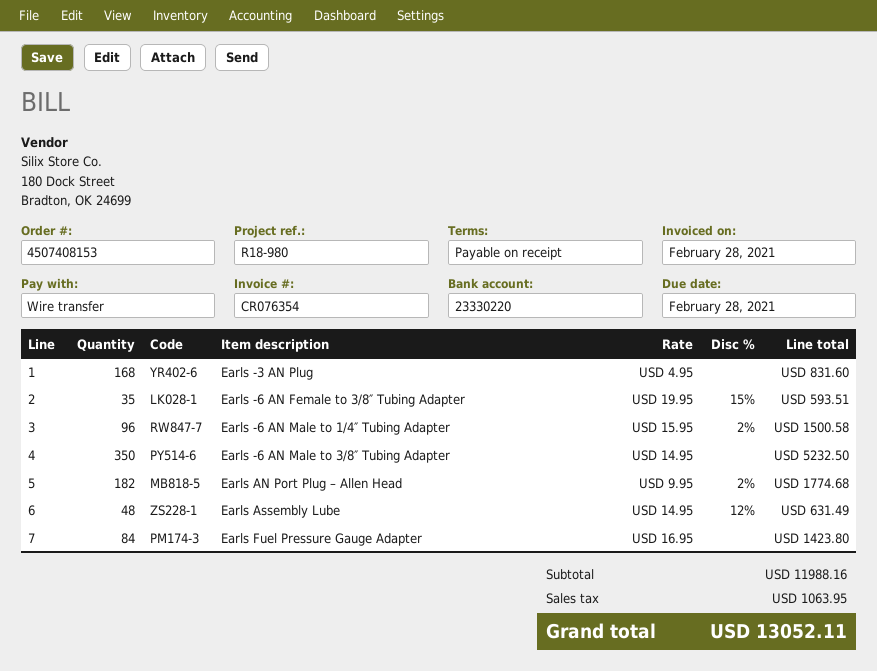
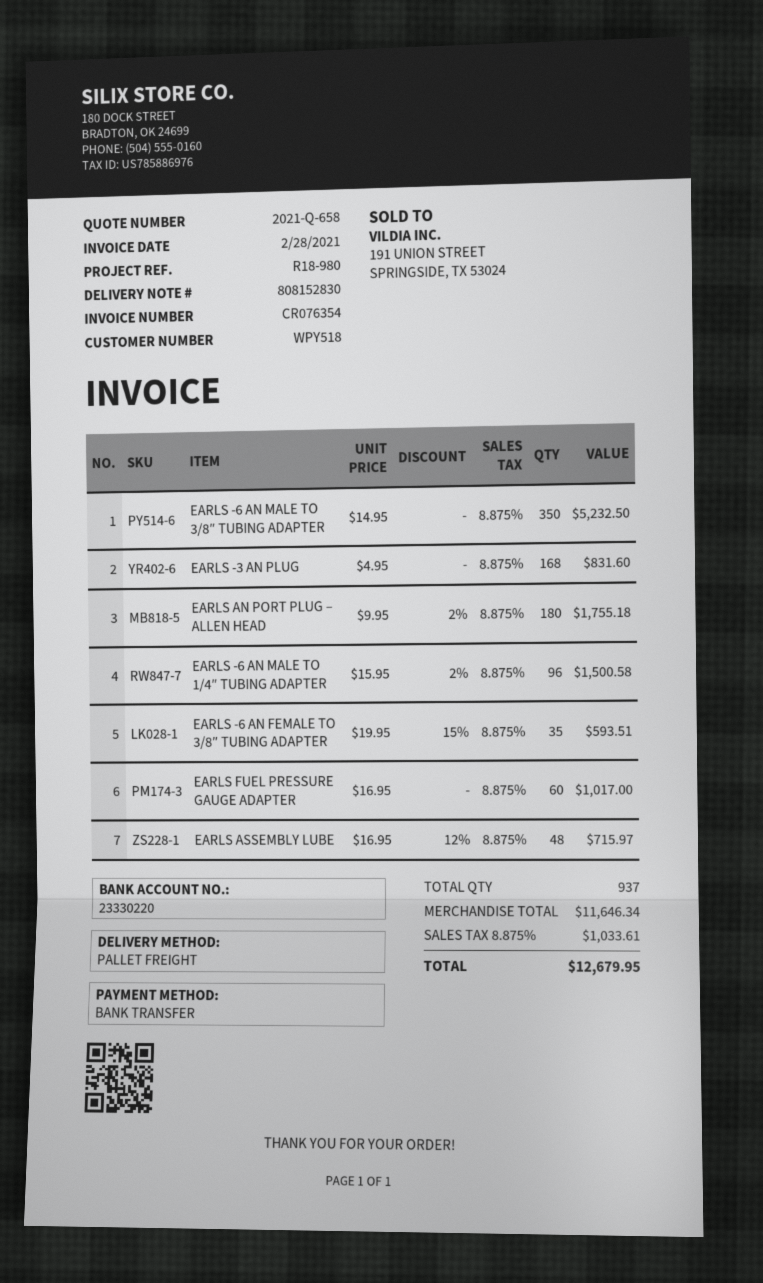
Earls AN Port Plug – Allen Head: 182 x 9.95 - 2% = 1774.68 -> 180 x 9.95 - 2% = 1755.18
Earls Assembly Lube: 48 x 14.95 - 12% = 631.49 -> 48 x 16.95 - 12% = 715.97
Earls Fuel Pressure Gauge Adapter: 84 x 16.95 = 1423.80 -> 60 x 16.95 = 1017.00
subtotal: 11988.16 -> 11646.34
tax: 1063.95 -> 1033.61
total: 13052.11 -> 12679.95

